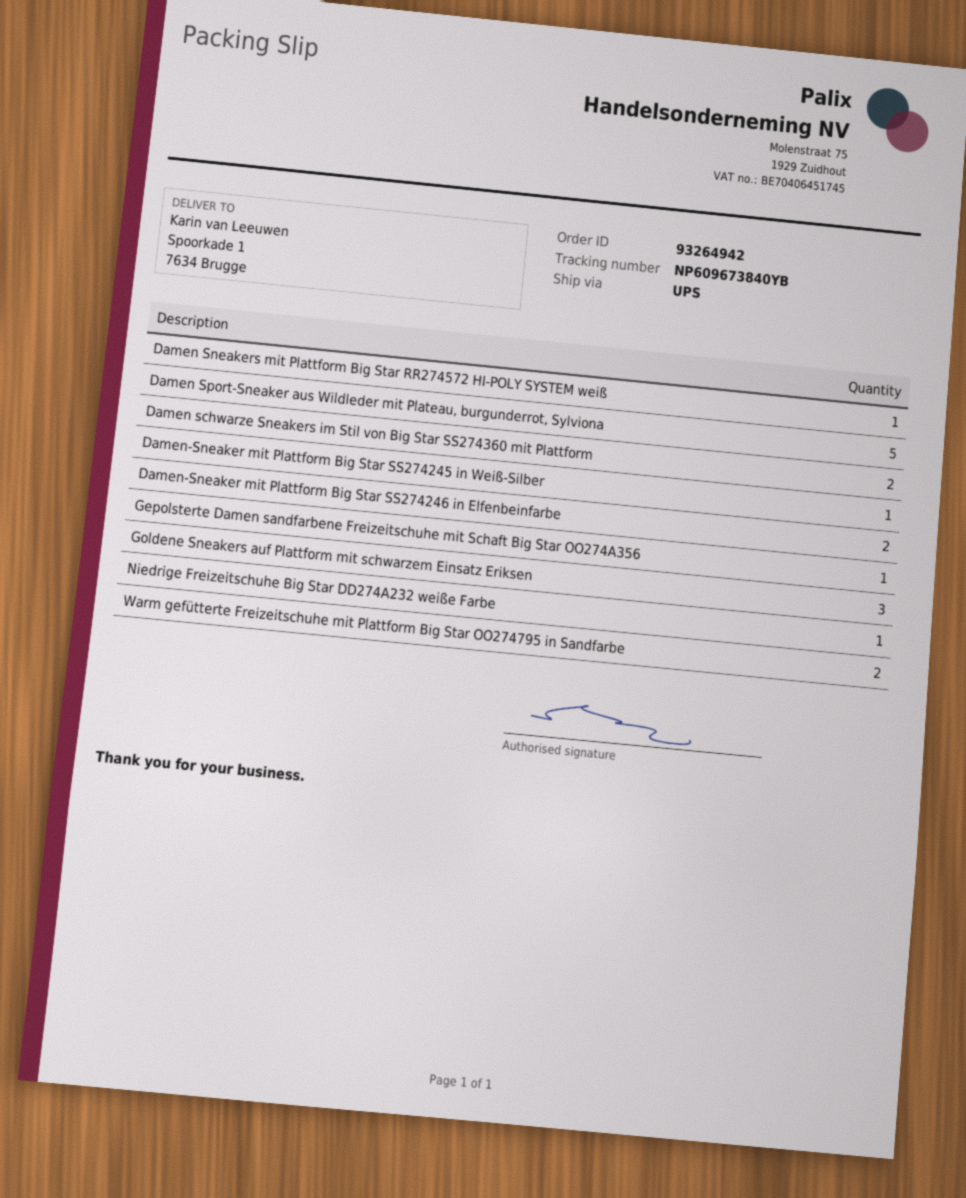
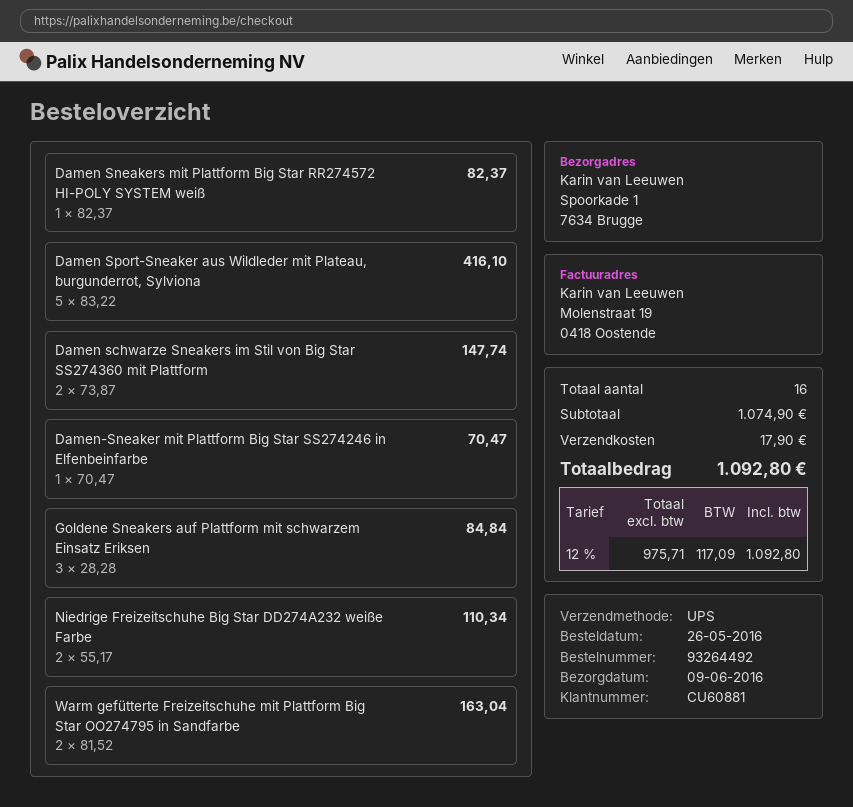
order number: 93264942 -> 93264492
Damen-Sneaker mit Plattform Big Star SS274245 in Weiß-Silber: 1 -> none
Damen-Sneaker mit Plattform Big Star SS274246 in Elfenbeinfarbe: 2 -> 1
Gepolsterte Damen sandfarbene Freizeitschuhe mit Schaft Big Star OO274A356: 1 -> none
Niedrige Freizeitschuhe Big Star DD274A232 weiße Farbe: 1 -> 2

